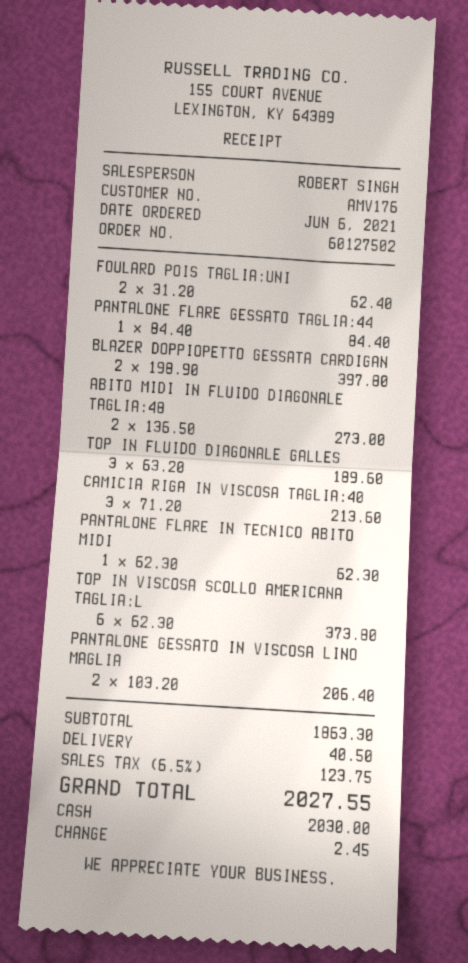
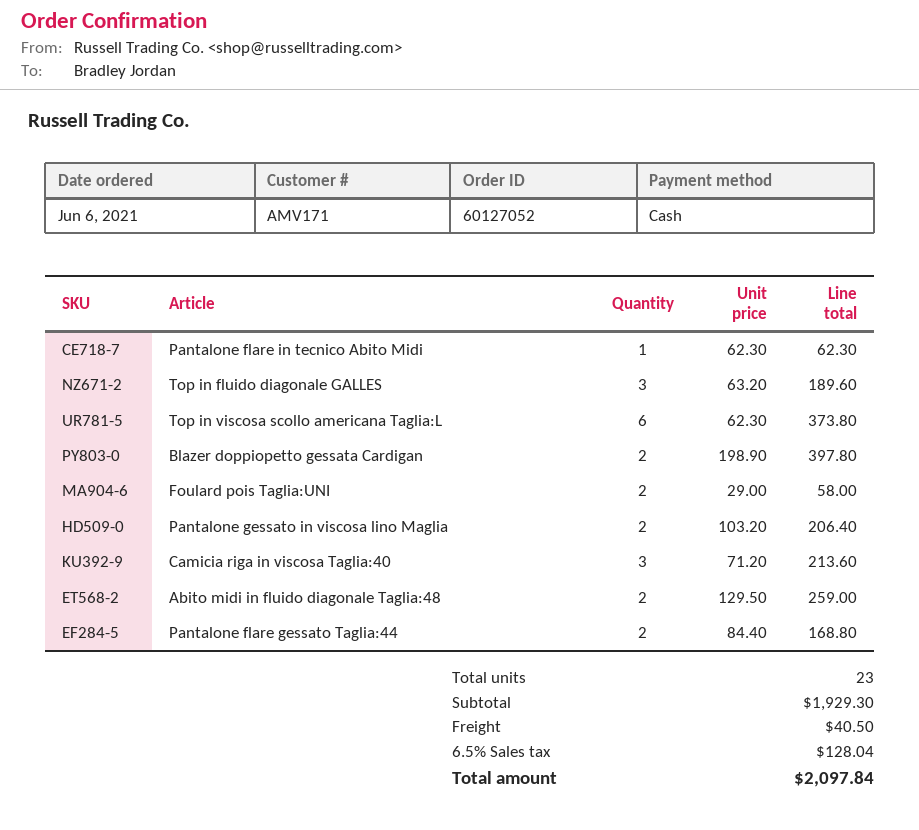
order number: 60127502 -> 60127052
customer number: AMV176 -> AMV171
FOULARD POIS TAGLIA:UNI: 2 x 31.20 = 62.40 -> 2 x 29.00 = 58.00
PANTALONE FLARE GESSATO TAGLIA:44: 1 x 84.40 = 84.40 -> 2 x 84.40 = 168.80
ABITO MIDI IN FLUIDO DIAGONALE TAGLIA:48: 2 x 136.50 = 273.00 -> 2 x 129.50 = 259.00
subtotal: 1863.30 -> 1929.30
tax: 6.5% = 123.75 -> 6.5% = 128.04
total: 2027.55 -> 2097.84

